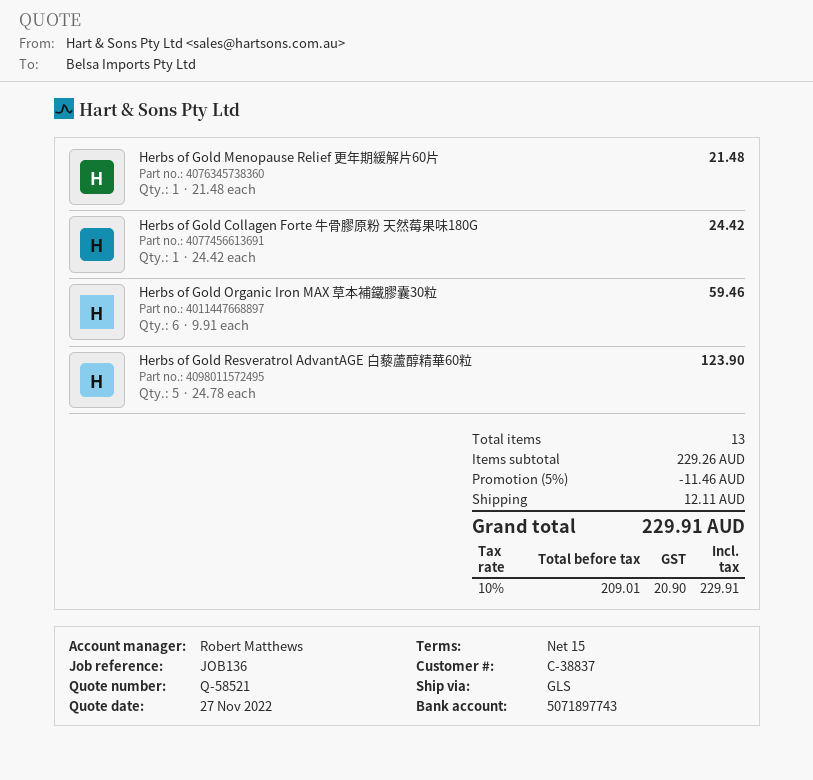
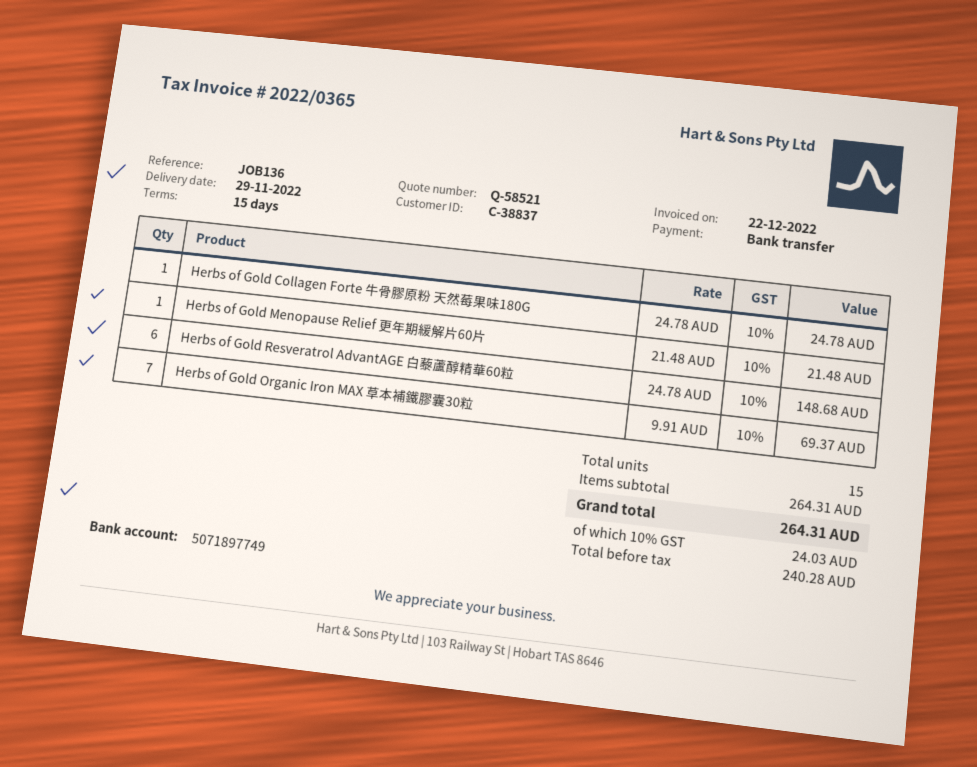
bank account: 5071897743 -> 5071897749
Herbs of Gold Collagen Forte 牛骨膠原粉 天然莓果味180G: 1 x 24.42 = 24.42 -> 1 x 24.78 = 24.78
Herbs of Gold Organic Iron MAX 草本補鐵膠囊30粒: 6 x 9.91 = 59.46 -> 7 x 9.91 = 69.37
Herbs of Gold Resveratrol AdvantAGE 白藜蘆醇精華60粒: 5 x 24.78 = 123.90 -> 6 x 24.78 = 148.68
total quantity: 13 -> 15
subtotal: 229.26 -> 264.31
discount: 5% = 11.46 -> none
shipping: 12.11 -> none
net: 209.01 -> 240.28
tax: 10% = 20.90 -> 10% = 24.03
total: 229.91 -> 264.31

